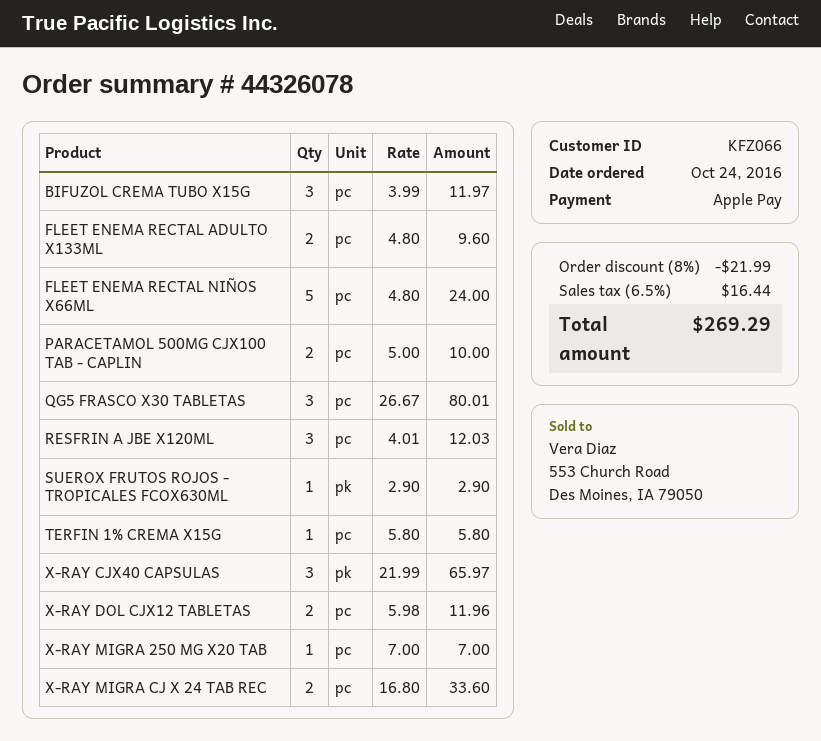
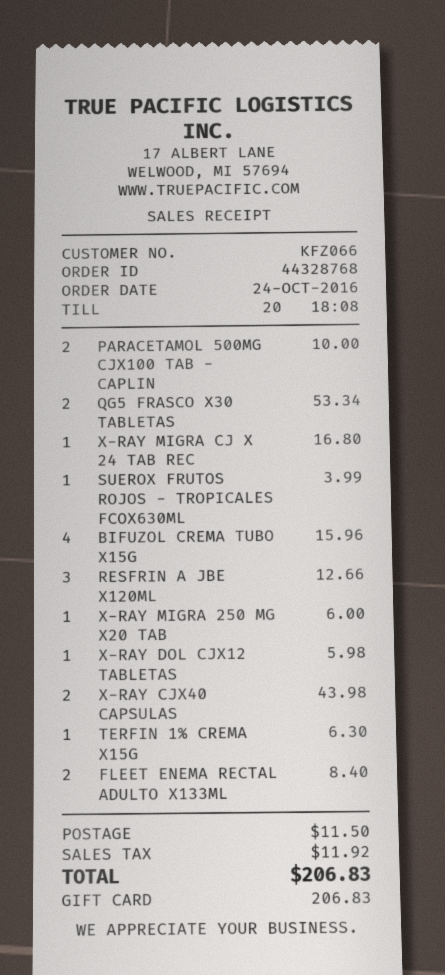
order number: 44326078 -> 44328768
payment method: Apple Pay -> gift card
BIFUZOL CREMA TUBO X15G: 3 for 11.97 -> 4 for 15.96
FLEET ENEMA RECTAL ADULTO X133ML: 2 for 9.60 -> 2 for 8.40
FLEET ENEMA RECTAL NIÑOS X66ML: 5 for 24.00 -> none
QG5 FRASCO X30 TABLETAS: 3 for 80.01 -> 2 for 53.34
RESFRIN A JBE X120ML: 3 for 12.03 -> 3 for 12.66
SUEROX FRUTOS ROJOS - TROPICALES FCOX630ML: 1 for 2.90 -> 1 for 3.99
TERFIN 1% CREMA X15G: 1 for 5.80 -> 1 for 6.30
X-RAY CJX40 CAPSULAS: 3 for 65.97 -> 2 for 43.98
X-RAY DOL CJX12 TABLETAS: 2 for 11.96 -> 1 for 5.98
X-RAY MIGRA 250 MG X20 TAB: 1 for 7.00 -> 1 for 6.00
X-RAY MIGRA CJ X 24 TAB REC: 2 for 33.60 -> 1 for 16.80
discount: 8% = 21.99 -> none
shipping: none -> 11.50
tax: 16.44 -> 11.92
total: 269.29 -> 206.83

